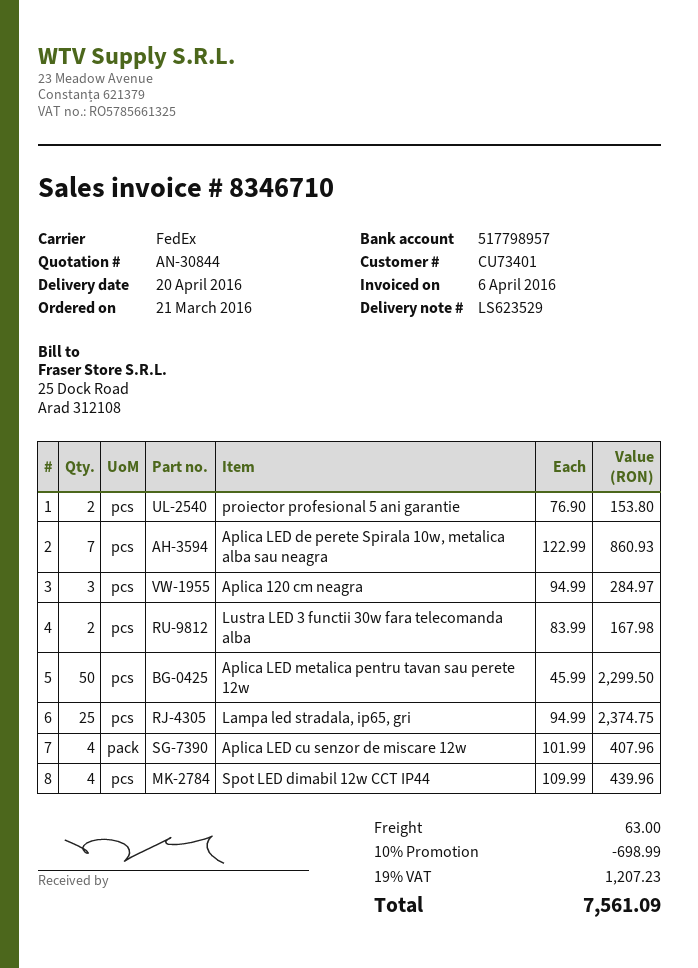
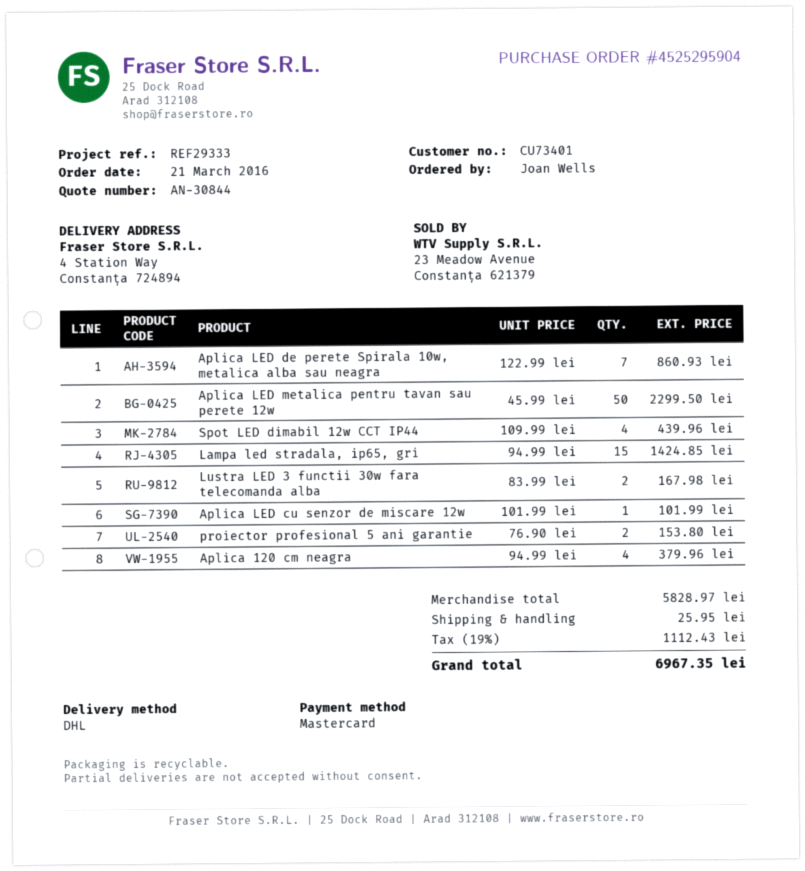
shipping method: FedEx -> DHL
Aplica 120 cm neagra: 3 x 94.99 = 284.97 -> 4 x 94.99 = 379.96
Lampa led stradala, ip65, gri: 25 x 94.99 = 2374.75 -> 15 x 94.99 = 1424.85
Aplica LED cu senzor de miscare 12w: 4 x 101.99 = 407.96 -> 1 x 101.99 = 101.99
discount: 10% = 698.99 -> none
shipping: 63.00 -> 25.95
tax: 19% = 1207.23 -> 19% = 1112.43
total: 7561.09 -> 6967.35

